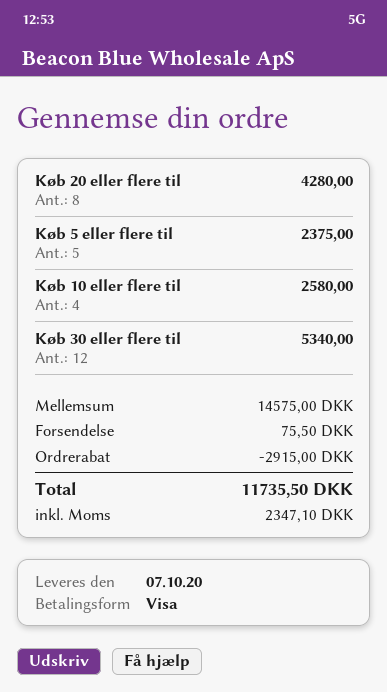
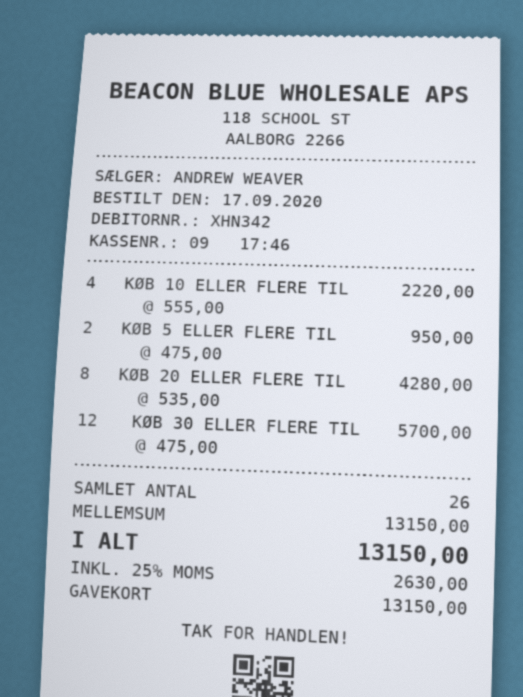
payment method: Visa -> gift card
Køb 5 eller flere til: 5 for 2375.00 -> 2 for 950.00
Køb 10 eller flere til: 4 for 2580.00 -> 4 for 2220.00
Køb 30 eller flere til: 12 for 5340.00 -> 12 for 5700.00
subtotal: 14575.00 -> 13150.00
discount: 2915.00 -> none
shipping: 75.50 -> none
tax: 2347.10 -> 2630.00
total: 11735.50 -> 13150.00

